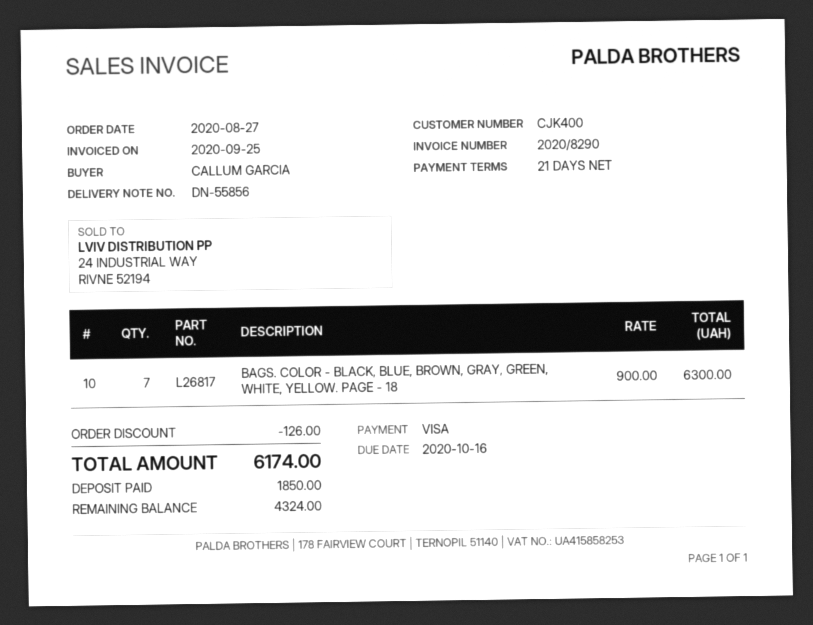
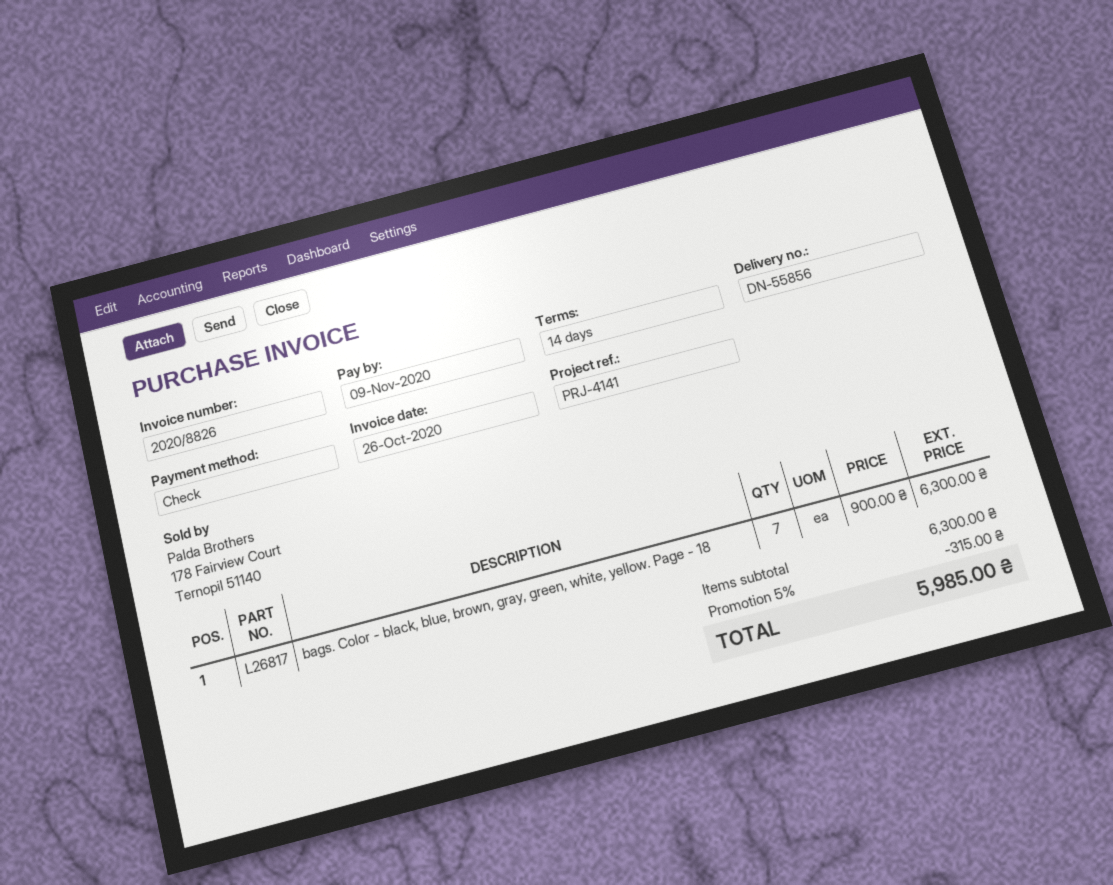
invoice number: 2020/8290 -> 2020/8826
invoice date: 2020-09-25 -> 2020-10-26
payment terms: 21 days -> 14 days
due date: 2020-10-16 -> 2020-11-09
payment method: Visa -> cheque
discount: 126.00 -> 315.00
total: 6174.00 -> 5985.00

